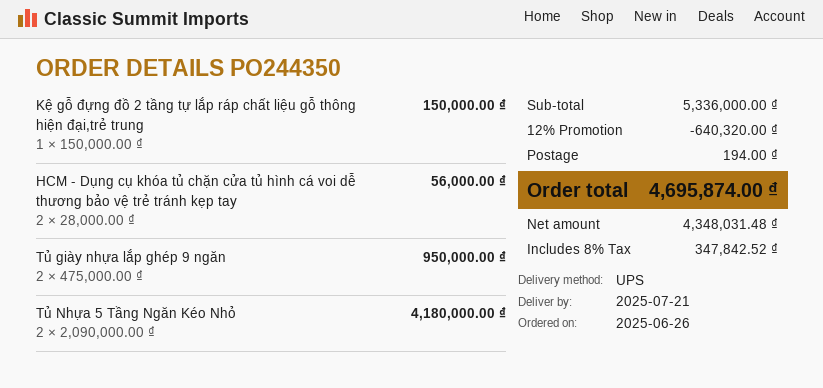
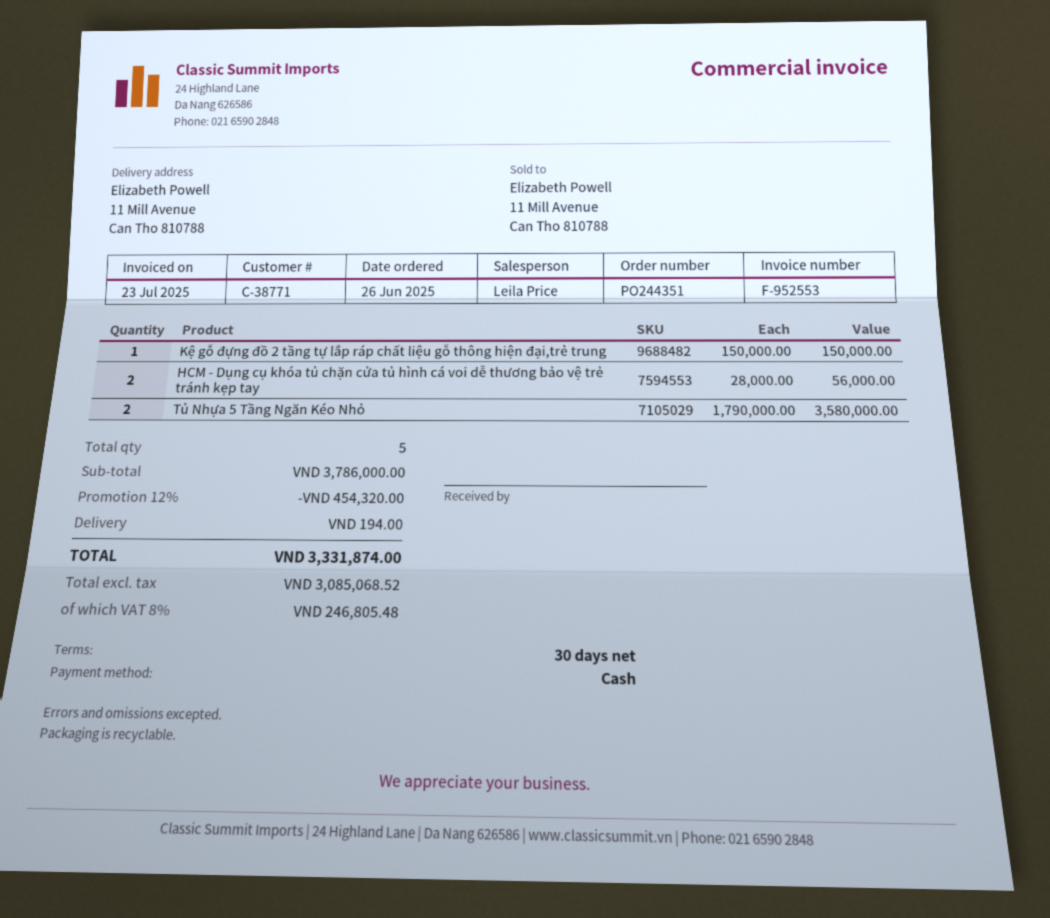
order number: PO244350 -> PO244351
Tủ giày nhựa lắp ghép 9 ngăn: 2 x 475000.00 = 950000.00 -> none
Tủ Nhựa 5 Tầng Ngăn Kéo Nhỏ: 2 x 2090000.00 = 4180000.00 -> 2 x 1790000.00 = 3580000.00
subtotal: 5336000.00 -> 3786000.00
discount: 12% = 640320.00 -> 12% = 454320.00
net: 4348031.48 -> 3085068.52
tax: 8% = 347842.52 -> 8% = 246805.48
total: 4695874.00 -> 3331874.00

